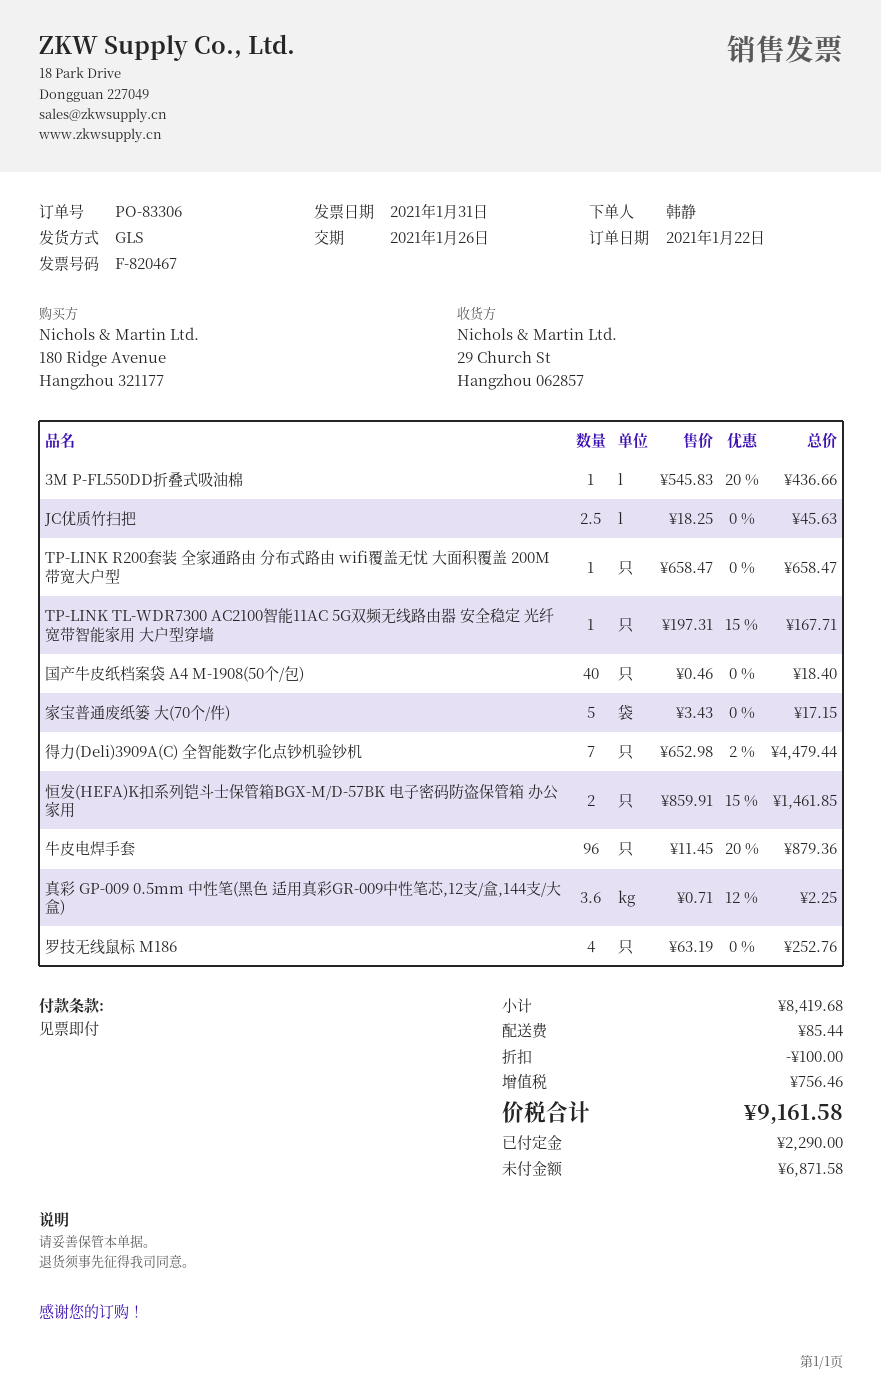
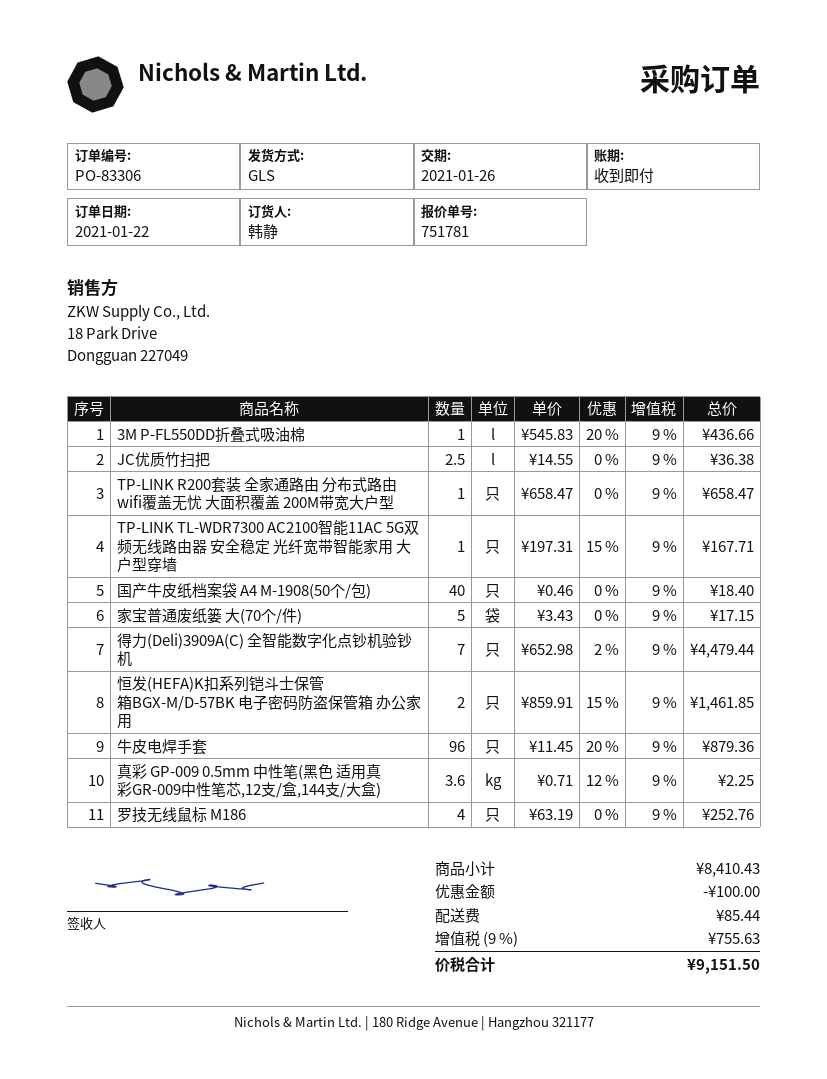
JC优质竹扫把: 2.5 x 18.25 = 45.63 -> 2.5 x 14.55 = 36.38
subtotal: 8419.68 -> 8410.43
tax: 756.46 -> 755.63
total: 9161.58 -> 9151.50

